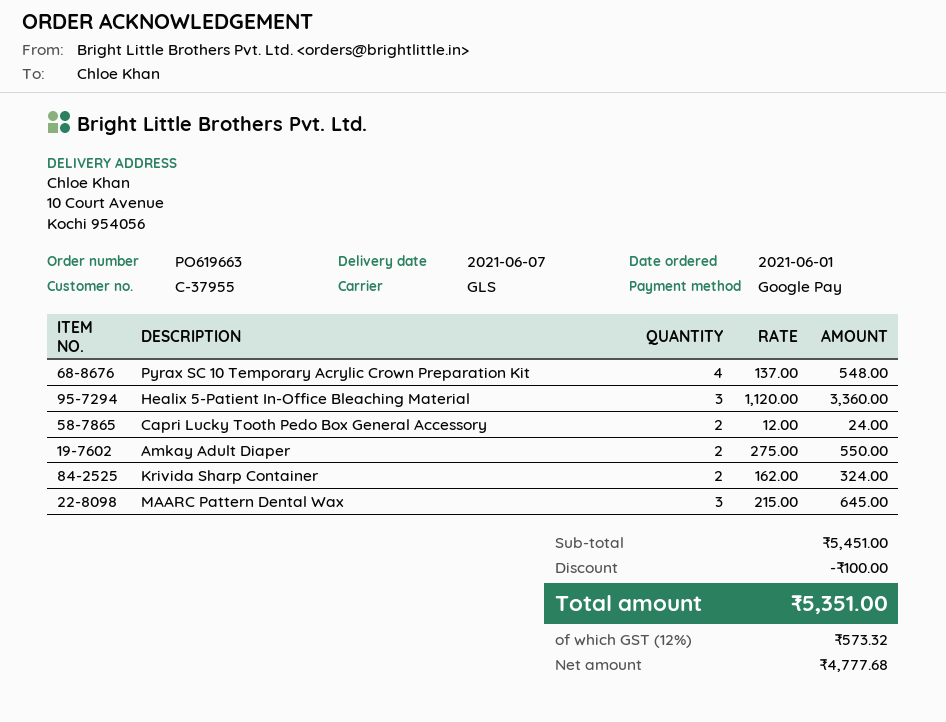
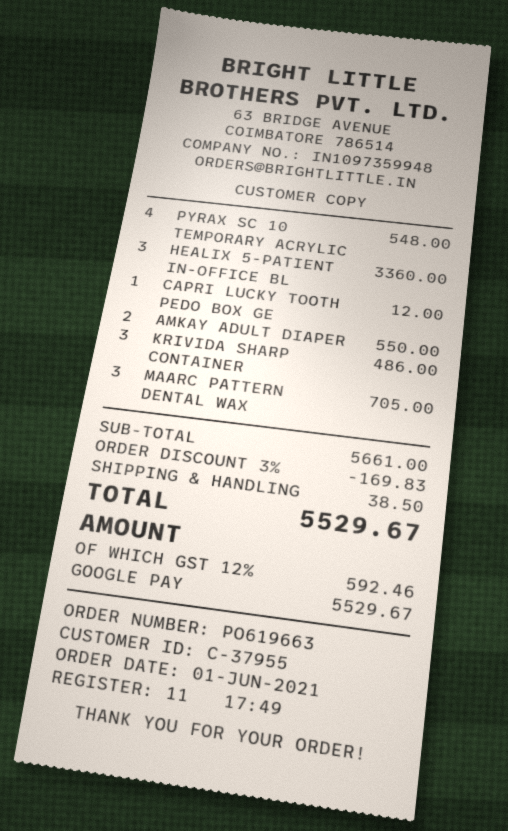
Capri Lucky Tooth Pedo Box General Accessory: 2 for 24.00 -> 1 for 12.00
Krivida Sharp Container: 2 for 324.00 -> 3 for 486.00
MAARC Pattern Dental Wax: 3 for 645.00 -> 3 for 705.00
subtotal: 5451.00 -> 5661.00
discount: 100.00 -> 169.83
shipping: none -> 38.50
tax: 12% = 573.32 -> 12% = 592.46
total: 5351.00 -> 5529.67

